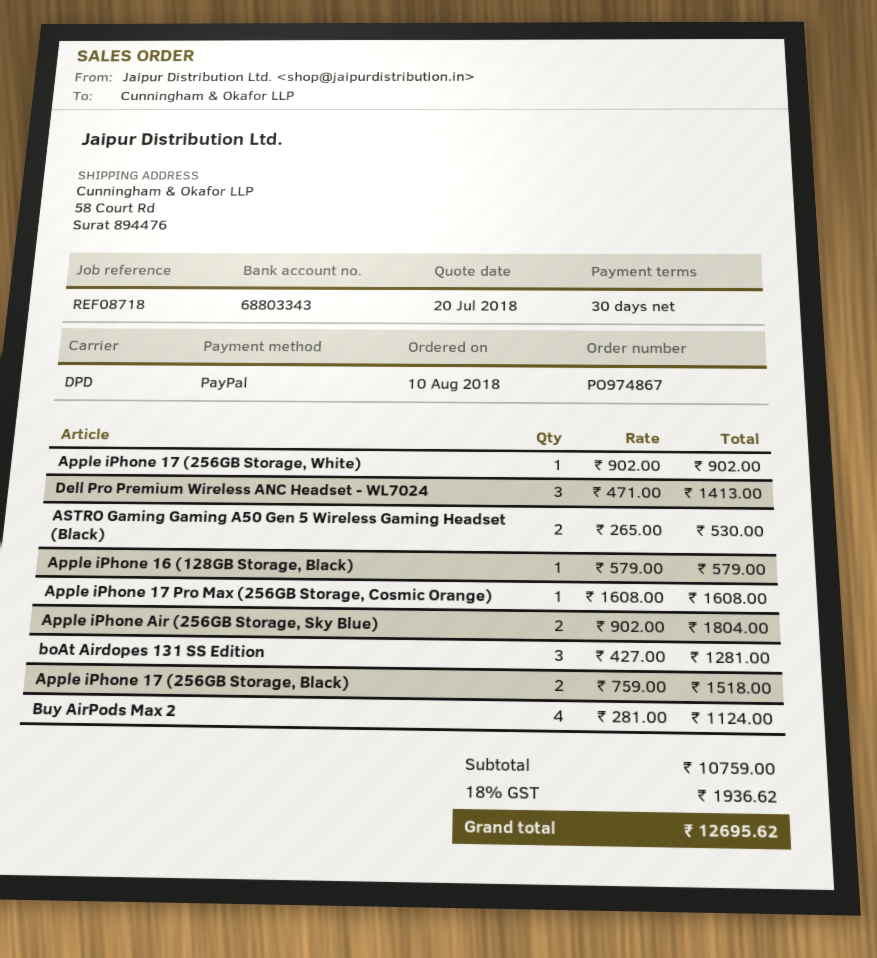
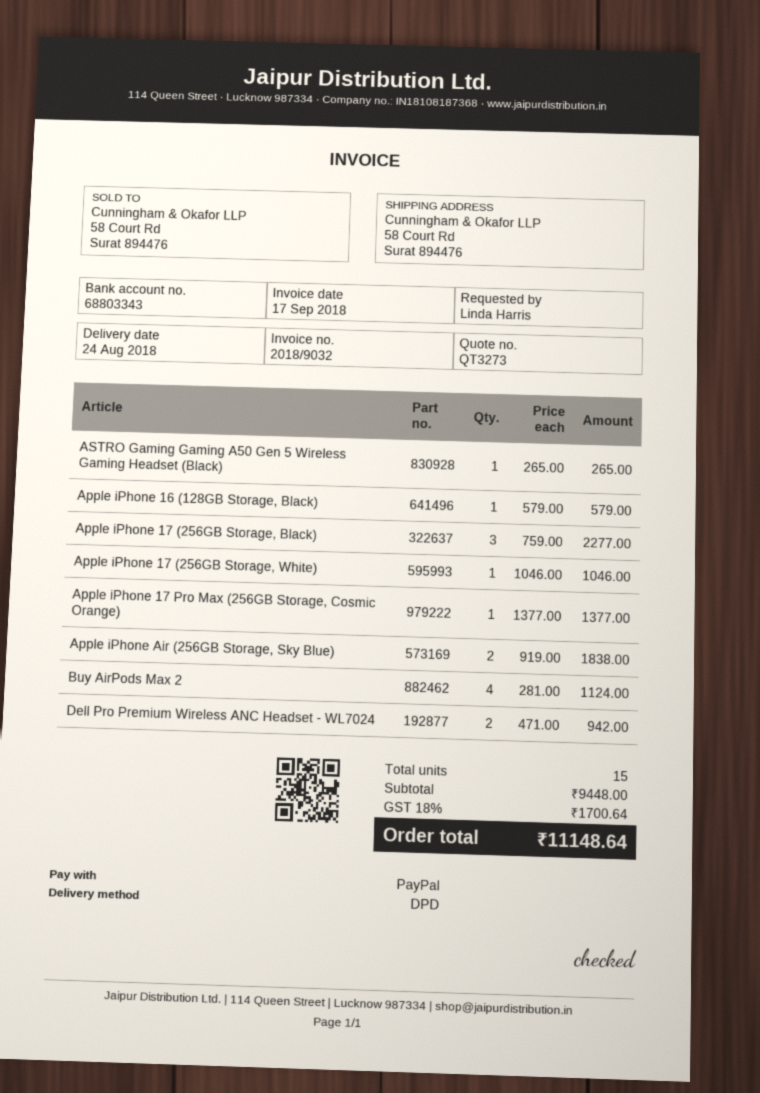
Apple iPhone 17 (256GB Storage, White): 1 x 902.00 = 902.00 -> 1 x 1046.00 = 1046.00
Dell Pro Premium Wireless ANC Headset - WL7024: 3 x 471.00 = 1413.00 -> 2 x 471.00 = 942.00
ASTRO Gaming Gaming A50 Gen 5 Wireless Gaming Headset (Black): 2 x 265.00 = 530.00 -> 1 x 265.00 = 265.00
Apple iPhone 17 Pro Max (256GB Storage, Cosmic Orange): 1 x 1608.00 = 1608.00 -> 1 x 1377.00 = 1377.00
Apple iPhone Air (256GB Storage, Sky Blue): 2 x 902.00 = 1804.00 -> 2 x 919.00 = 1838.00
boAt Airdopes 131 SS Edition: 3 x 427.00 = 1281.00 -> none
Apple iPhone 17 (256GB Storage, Black): 2 x 759.00 = 1518.00 -> 3 x 759.00 = 2277.00
subtotal: 10759.00 -> 9448.00
tax: 18% = 1936.62 -> 18% = 1700.64
total: 12695.62 -> 11148.64

